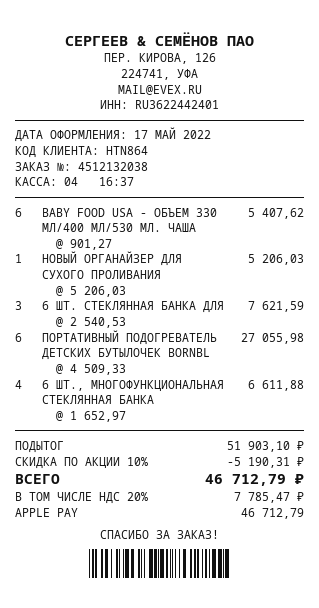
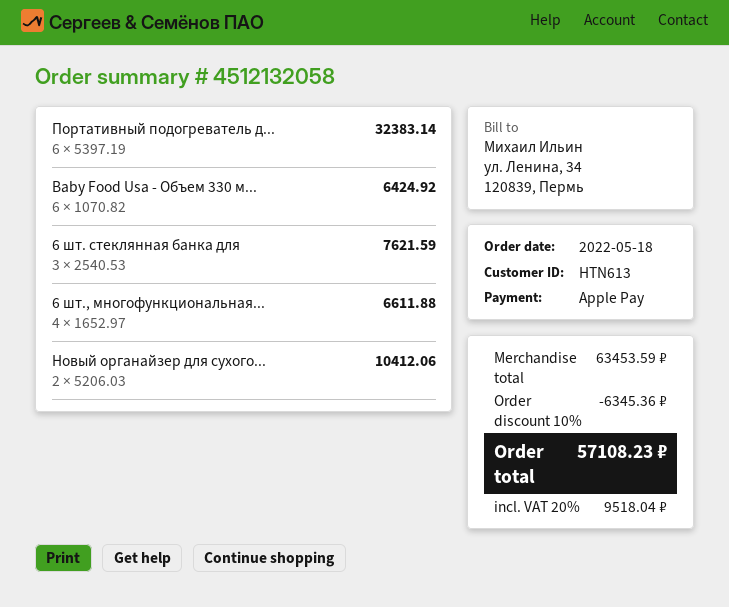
order number: 4512132038 -> 4512132058
order date: 2022-05-17 -> 2022-05-18
customer number: HTN864 -> HTN613
BABY FOOD USA - ОБЪЕМ 330 МЛ/400 МЛ/530 МЛ. ЧАША: 6 x 901.27 = 5407.62 -> 6 x 1070.82 = 6424.92
НОВЫЙ ОРГАНАЙЗЕР ДЛЯ СУХОГО ПРОЛИВАНИЯ: 1 x 5206.03 = 5206.03 -> 2 x 5206.03 = 10412.06
ПОРТАТИВНЫЙ ПОДОГРЕВАТЕЛЬ ДЕТСКИХ БУТЫЛОЧЕК BORNBL: 6 x 4509.33 = 27055.98 -> 6 x 5397.19 = 32383.14
subtotal: 51903.10 -> 63453.59
discount: 10% = 5190.31 -> 10% = 6345.36
tax: 20% = 7785.47 -> 20% = 9518.04
total: 46712.79 -> 57108.23

